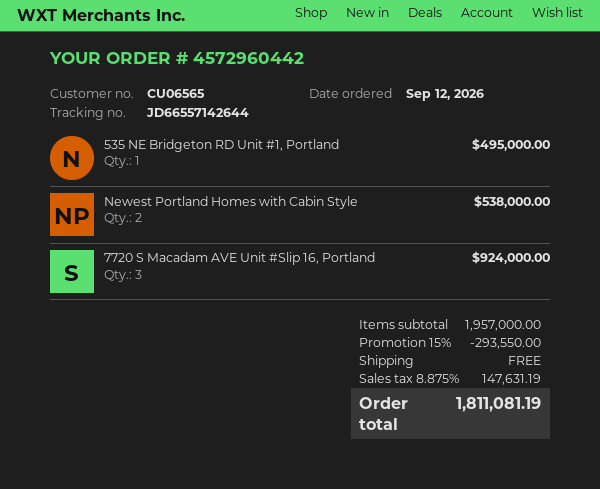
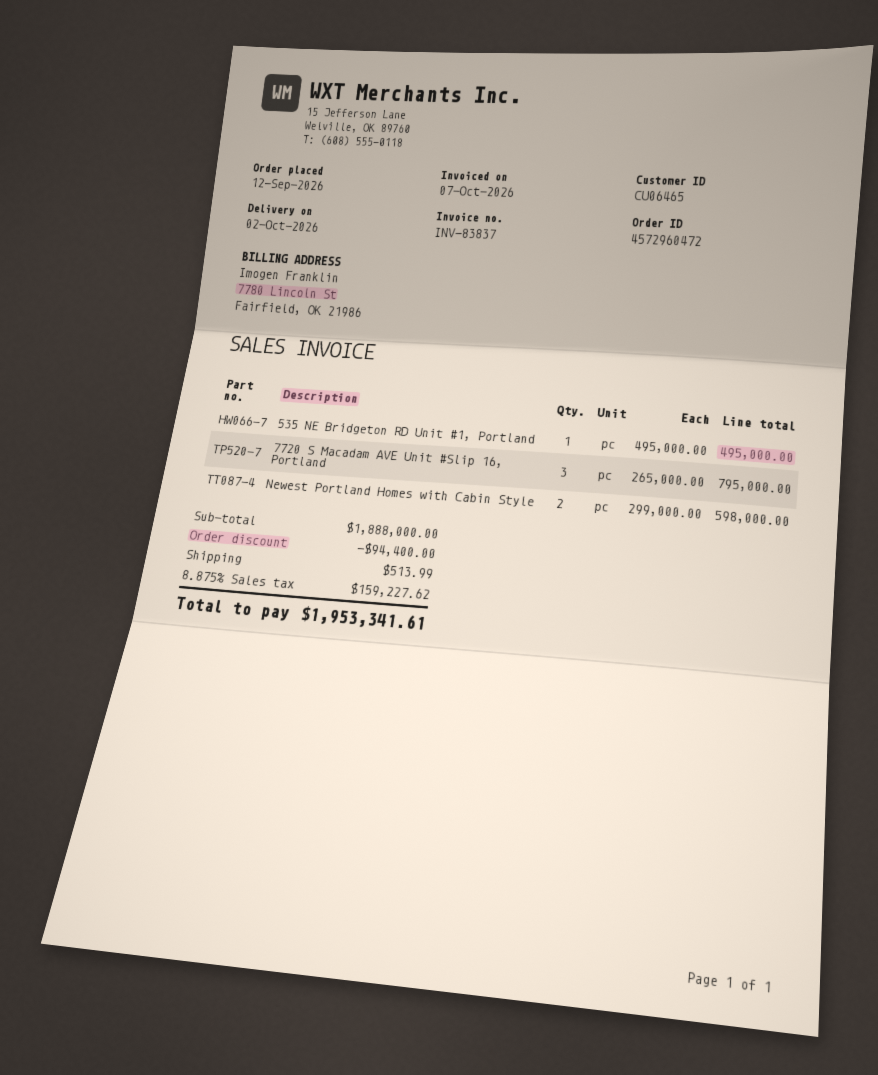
order number: 4572960442 -> 4572960472
customer number: CU06565 -> CU06465
Newest Portland Homes with Cabin Style: 2 for 538000.00 -> 2 for 598000.00
7720 S Macadam AVE Unit #Slip 16, Portland: 3 for 924000.00 -> 3 for 795000.00
subtotal: 1957000.00 -> 1888000.00
discount: 293550.00 -> 94400.00
shipping: 0.00 -> 513.99
tax: 8.875% = 147631.19 -> 8.875% = 159227.62
total: 1811081.19 -> 1953341.61

